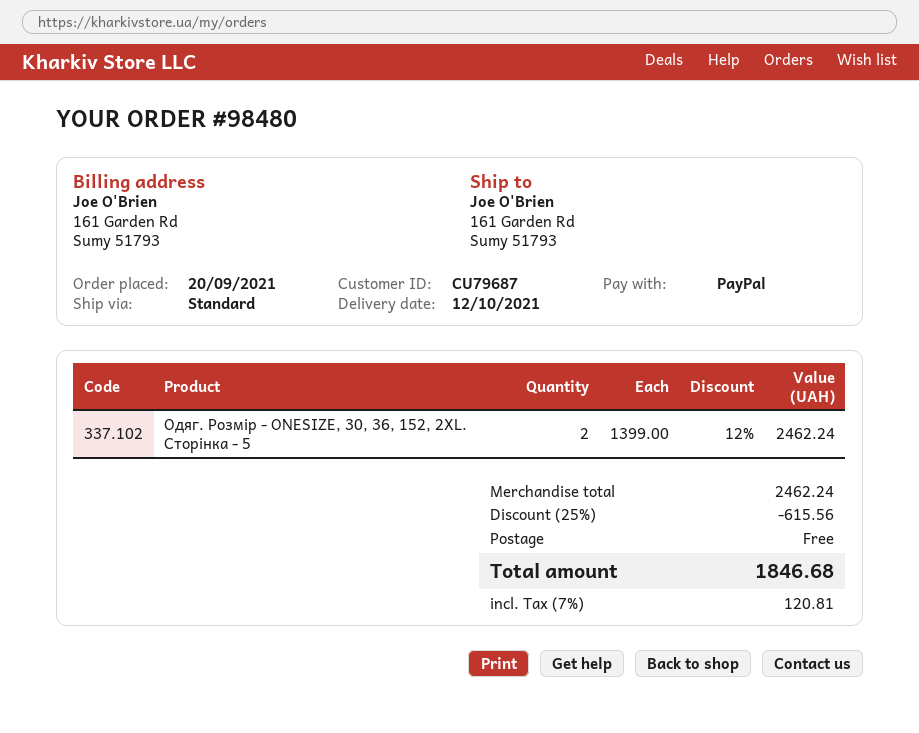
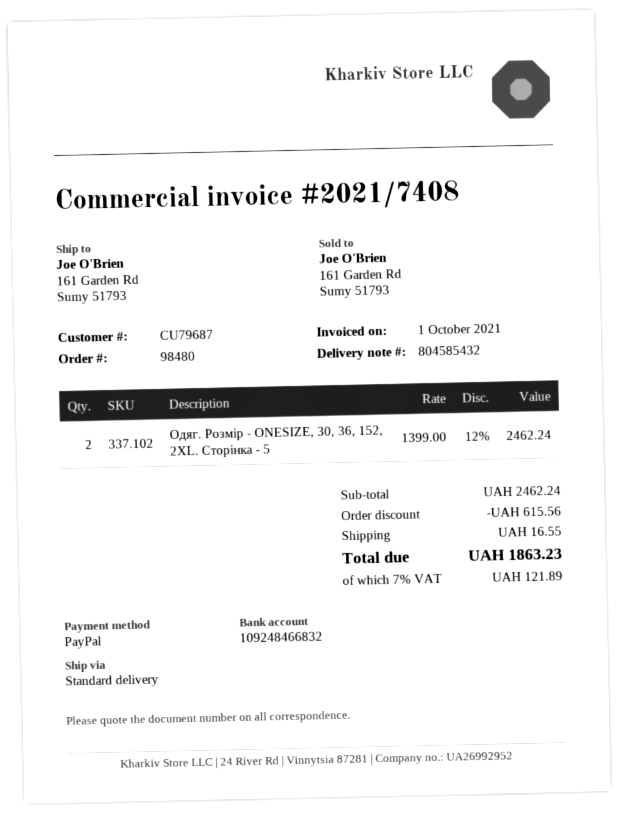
shipping: 0.00 -> 16.55
tax: 7% = 120.81 -> 7% = 121.89
total: 1846.68 -> 1863.23

